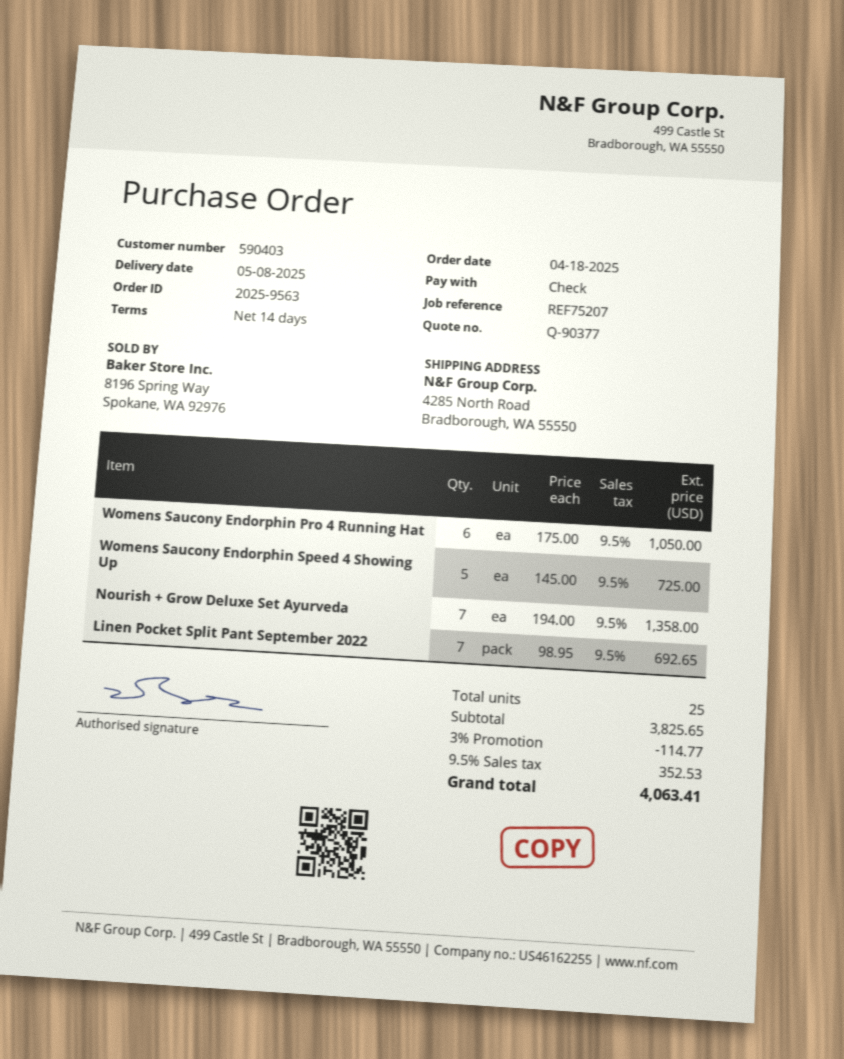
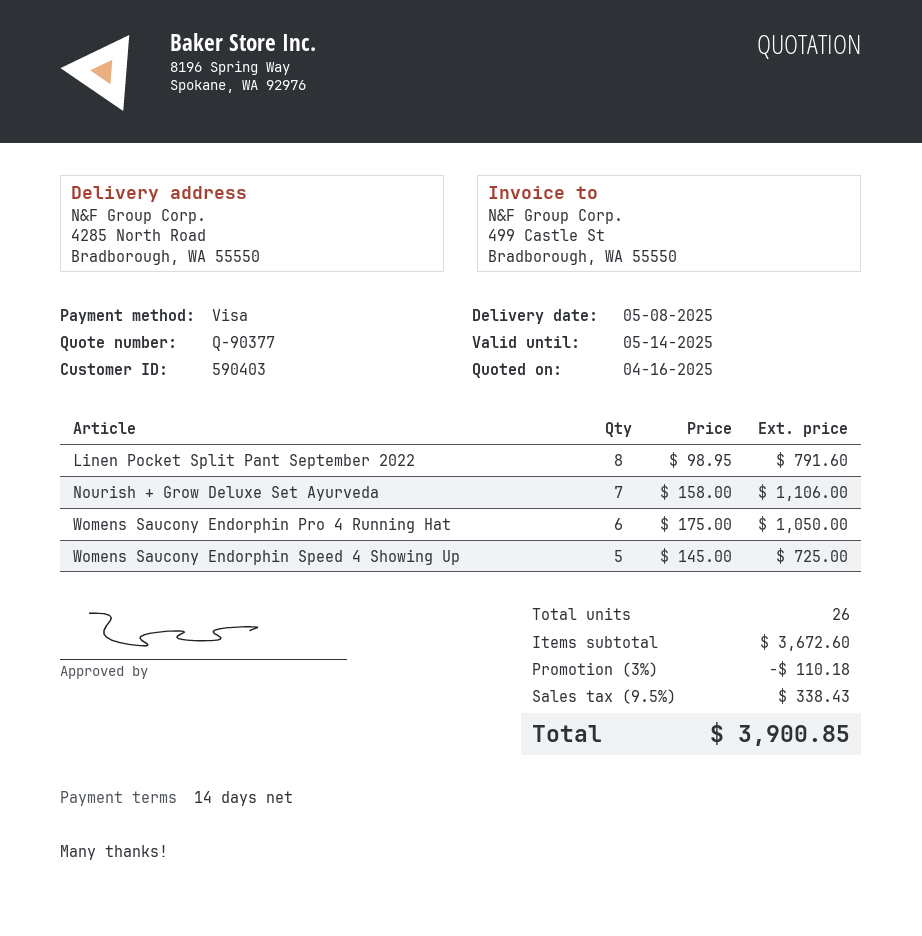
payment method: cheque -> Visa
Nourish + Grow Deluxe Set Ayurveda: 7 x 194.00 = 1358.00 -> 7 x 158.00 = 1106.00
Linen Pocket Split Pant September 2022: 7 x 98.95 = 692.65 -> 8 x 98.95 = 791.60
total quantity: 25 -> 26
subtotal: 3825.65 -> 3672.60
discount: 3% = 114.77 -> 3% = 110.18
tax: 9.5% = 352.53 -> 9.5% = 338.43
total: 4063.41 -> 3900.85

